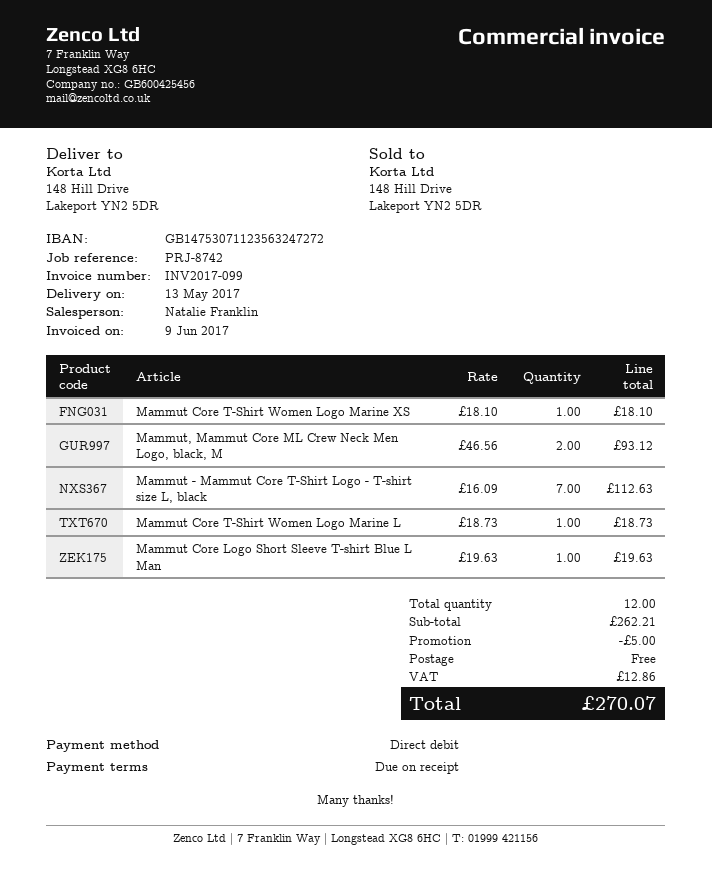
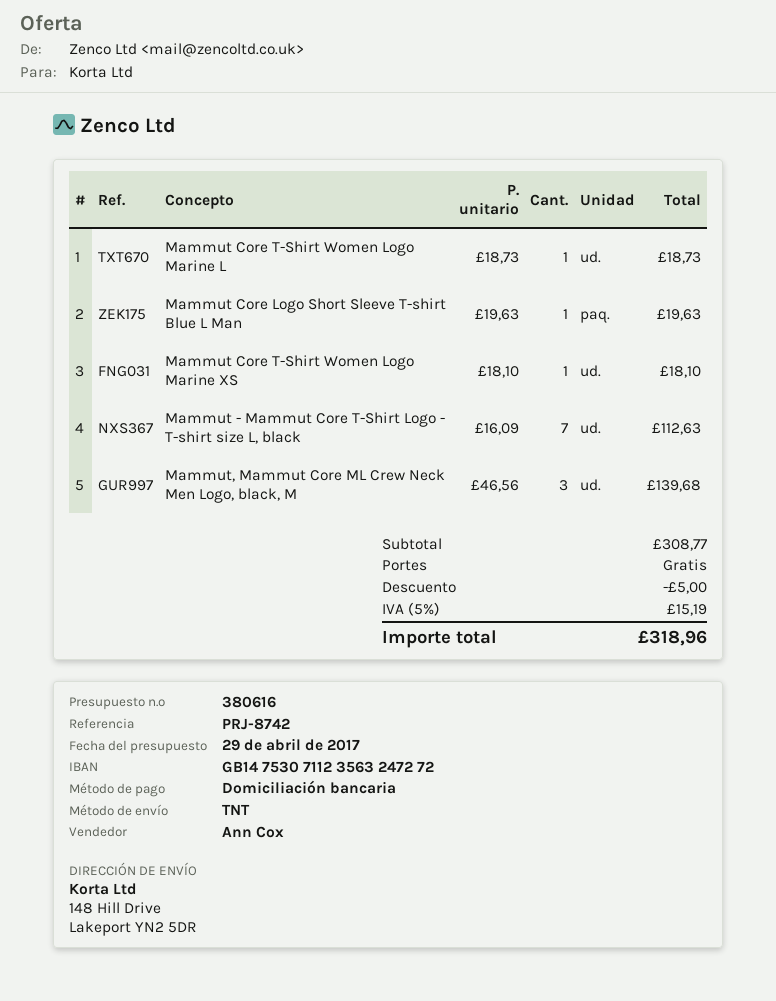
sales rep: Natalie Franklin -> Ann Cox
Mammut, Mammut Core ML Crew Neck Men Logo, black, M: 2 x 46.56 = 93.12 -> 3 x 46.56 = 139.68
subtotal: 262.21 -> 308.77
tax: 12.86 -> 15.19
total: 270.07 -> 318.96

